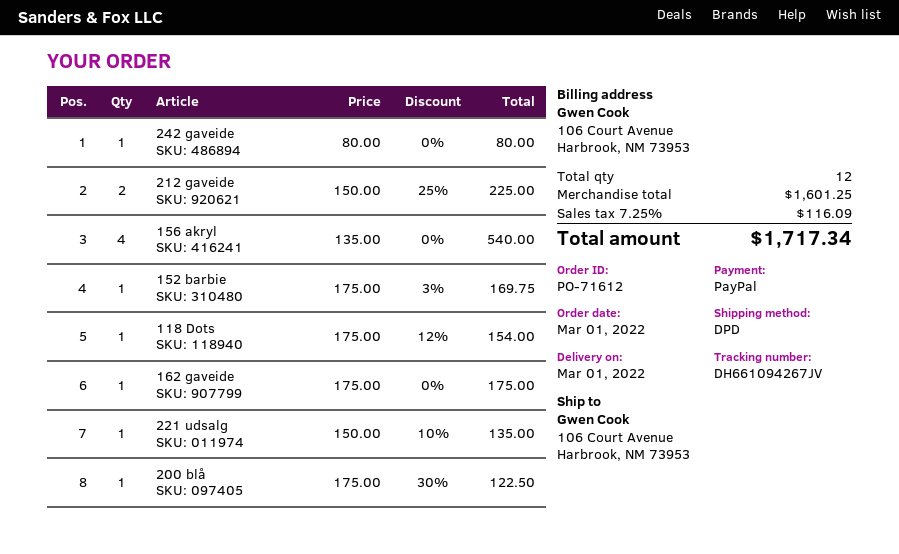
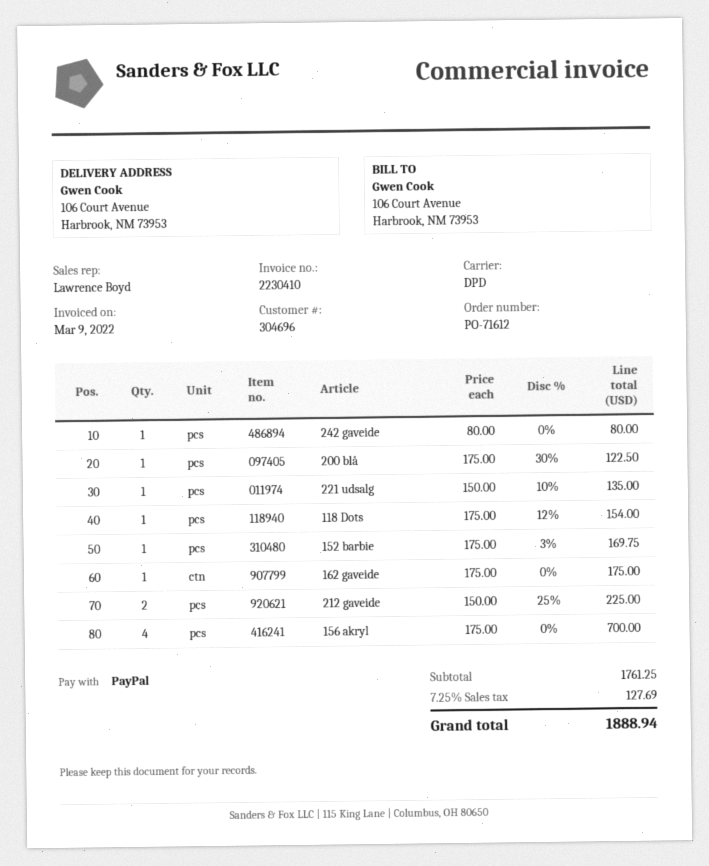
156 akryl: 4 x 135.00 = 540.00 -> 4 x 175.00 = 700.00
subtotal: 1601.25 -> 1761.25
tax: 7.25% = 116.09 -> 7.25% = 127.69
total: 1717.34 -> 1888.94

